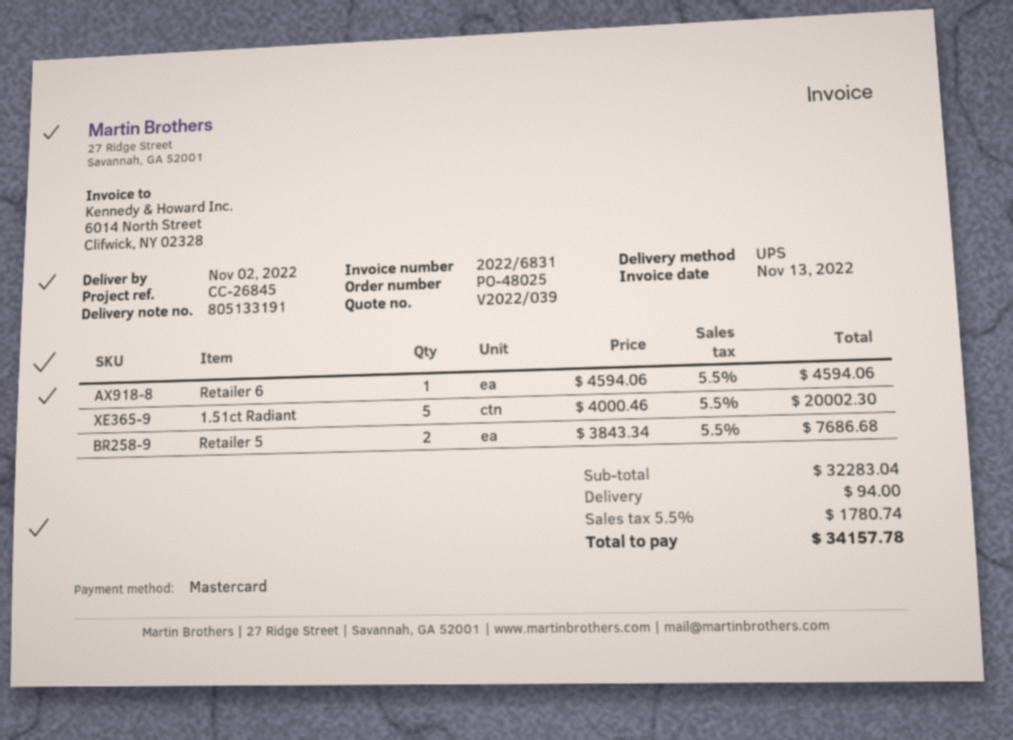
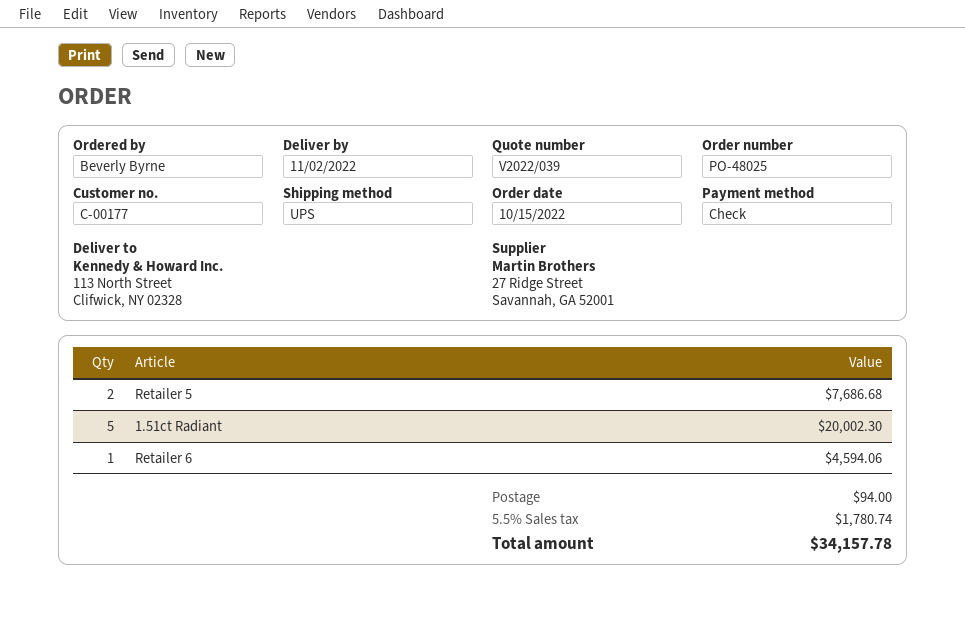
payment method: Mastercard -> cheque

